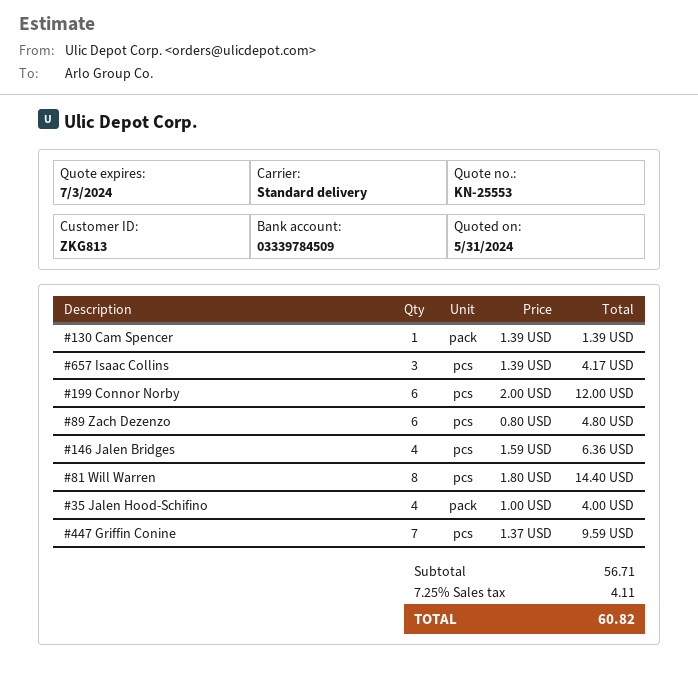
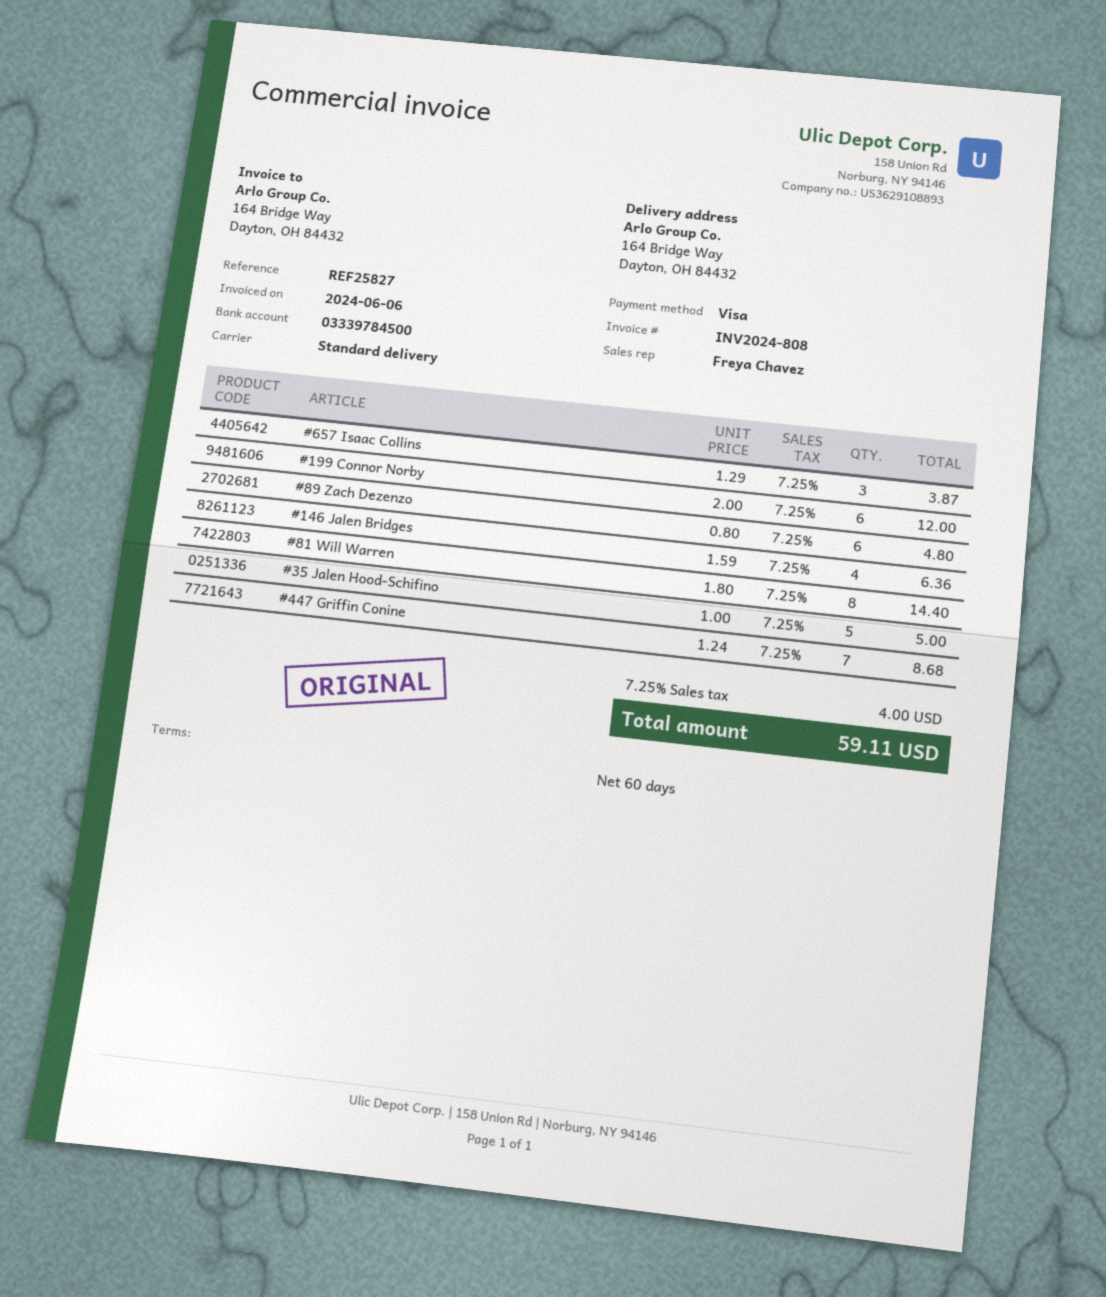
bank account: 03339784509 -> 03339784500
#130 Cam Spencer: 1 x 1.39 = 1.39 -> none
#657 Isaac Collins: 3 x 1.39 = 4.17 -> 3 x 1.29 = 3.87
#35 Jalen Hood-Schifino: 4 x 1.00 = 4.00 -> 5 x 1.00 = 5.00
#447 Griffin Conine: 7 x 1.37 = 9.59 -> 7 x 1.24 = 8.68
tax: 7.25% = 4.11 -> 7.25% = 4.00
total: 60.82 -> 59.11

